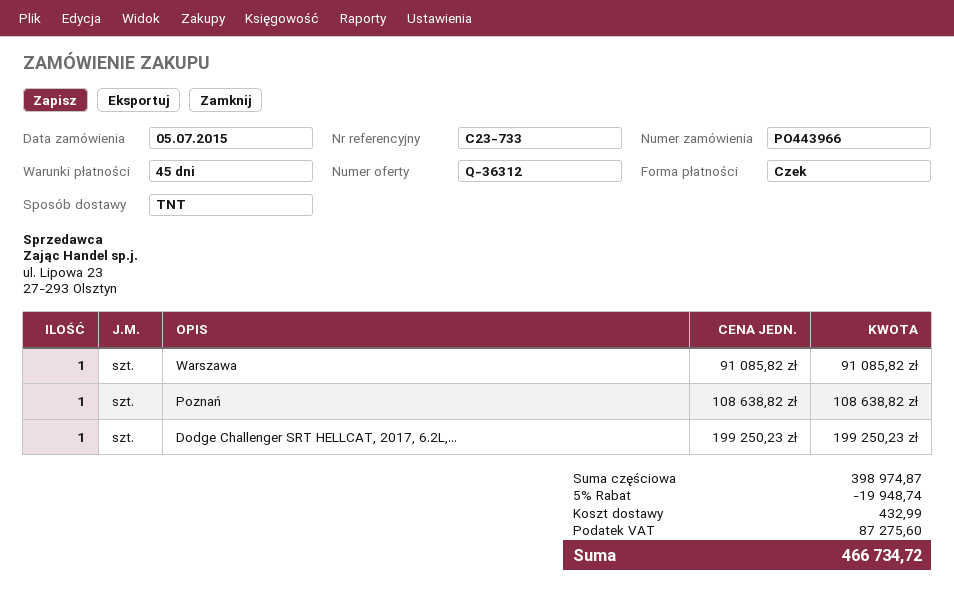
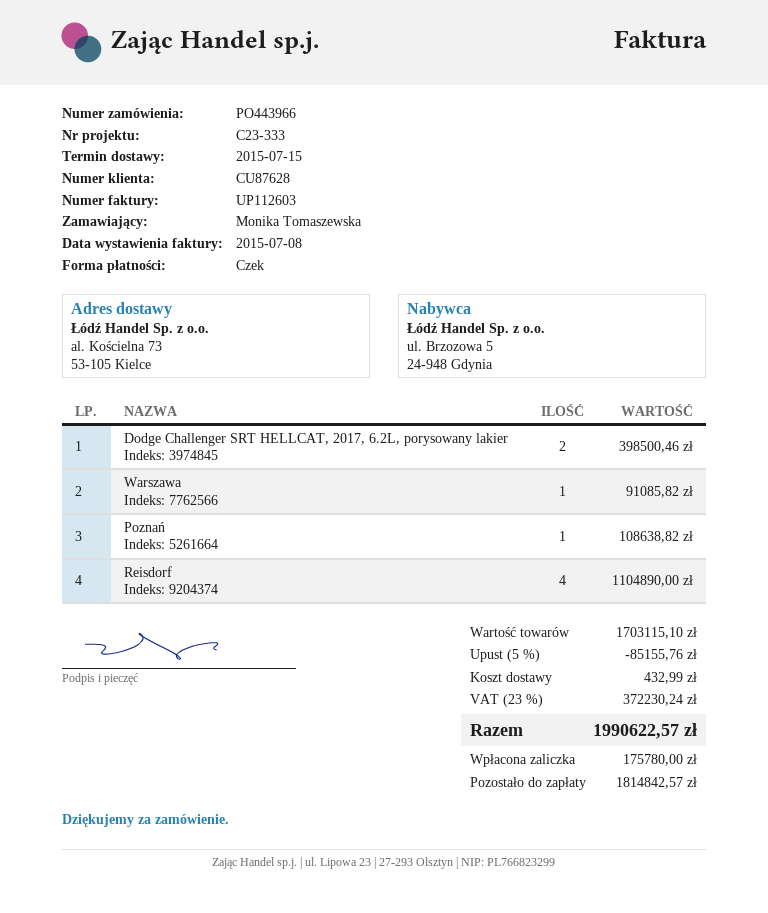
reference: C23-733 -> C23-333
Dodge Challenger SRT HELLCAT, 2017, 6.2L,...: 1 for 199250.23 -> 2 for 398500.46
Reisdorf: none -> 4 for 1104890.00
subtotal: 398974.87 -> 1703115.10
discount: 5% = 19948.74 -> 5% = 85155.76
tax: 87275.60 -> 372230.24
total: 466734.72 -> 1990622.57

